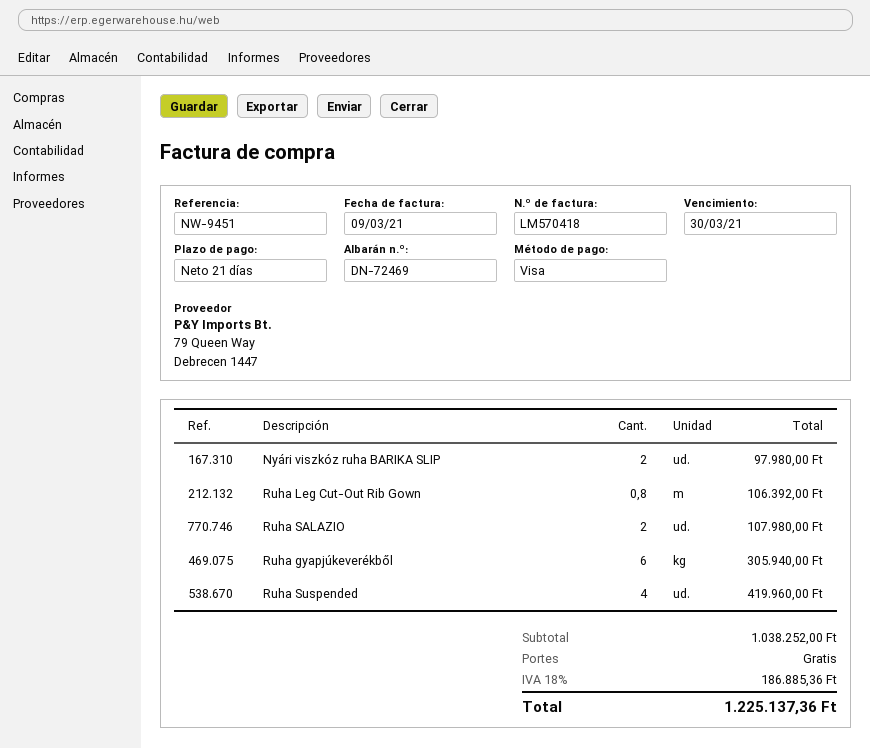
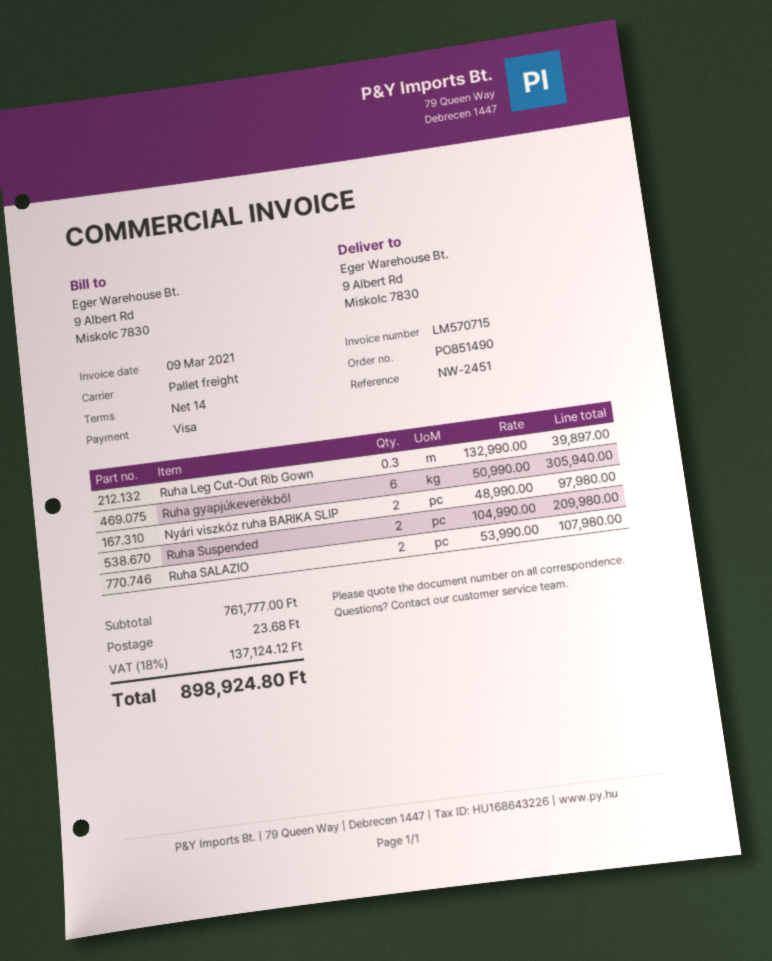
invoice number: LM570418 -> LM570715
payment terms: 21 days -> 14 days
reference: NW-9451 -> NW-2451
Ruha Leg Cut-Out Rib Gown: 0.8 for 106392.00 -> 0.3 for 39897.00
Ruha Suspended: 4 for 419960.00 -> 2 for 209980.00
subtotal: 1038252.00 -> 761777.00
shipping: 0.00 -> 23.68
tax: 18% = 186885.36 -> 18% = 137124.12
total: 1225137.36 -> 898924.80

